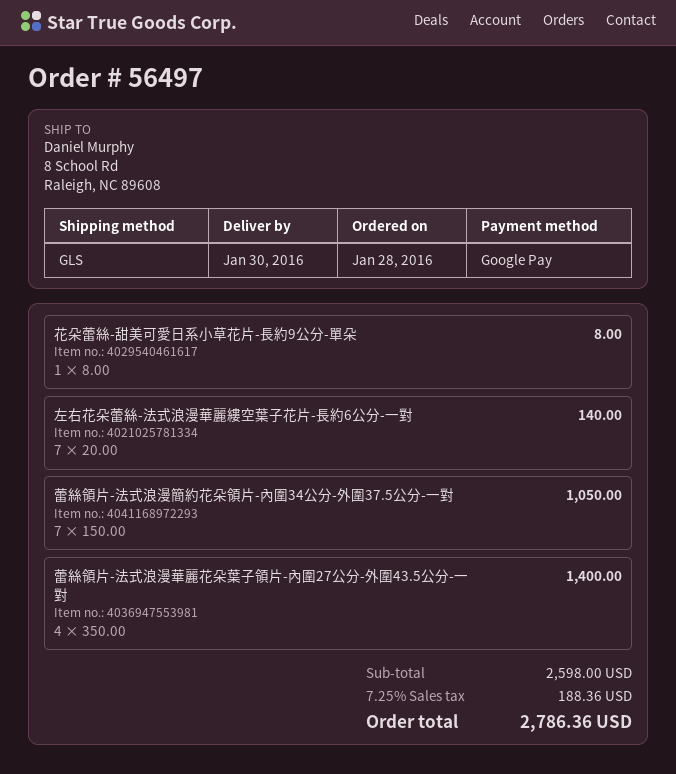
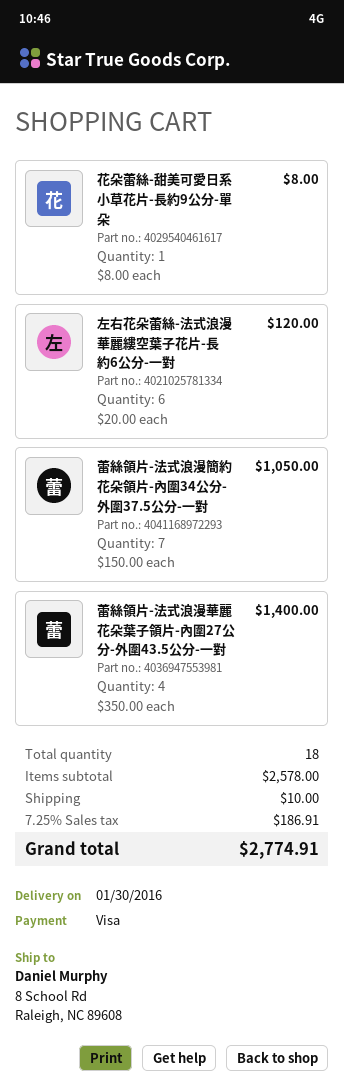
payment method: Google Pay -> Visa
左右花朵蕾絲-法式浪漫華麗縷空葉子花片-長約6公分-一對: 7 x 20.00 = 140.00 -> 6 x 20.00 = 120.00
subtotal: 2598.00 -> 2578.00
shipping: none -> 10.00
tax: 7.25% = 188.36 -> 7.25% = 186.91
total: 2786.36 -> 2774.91

